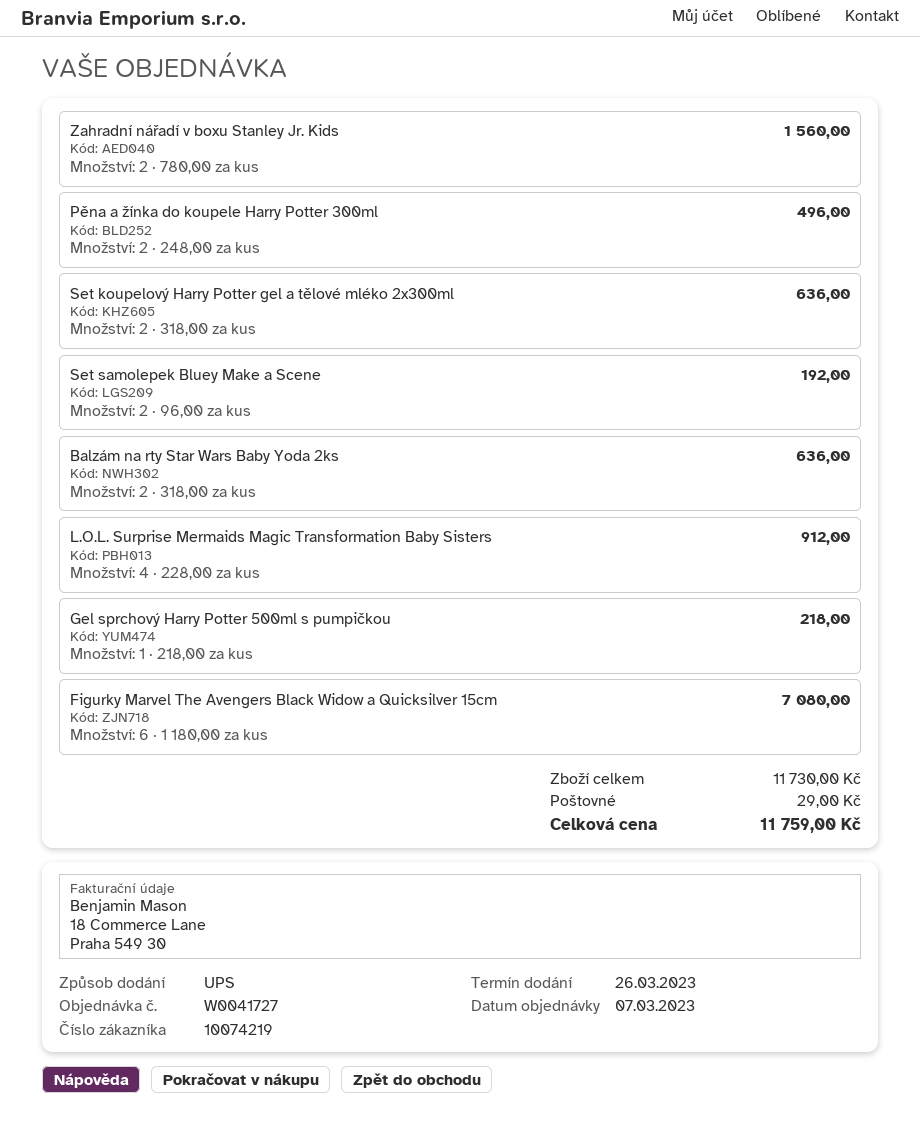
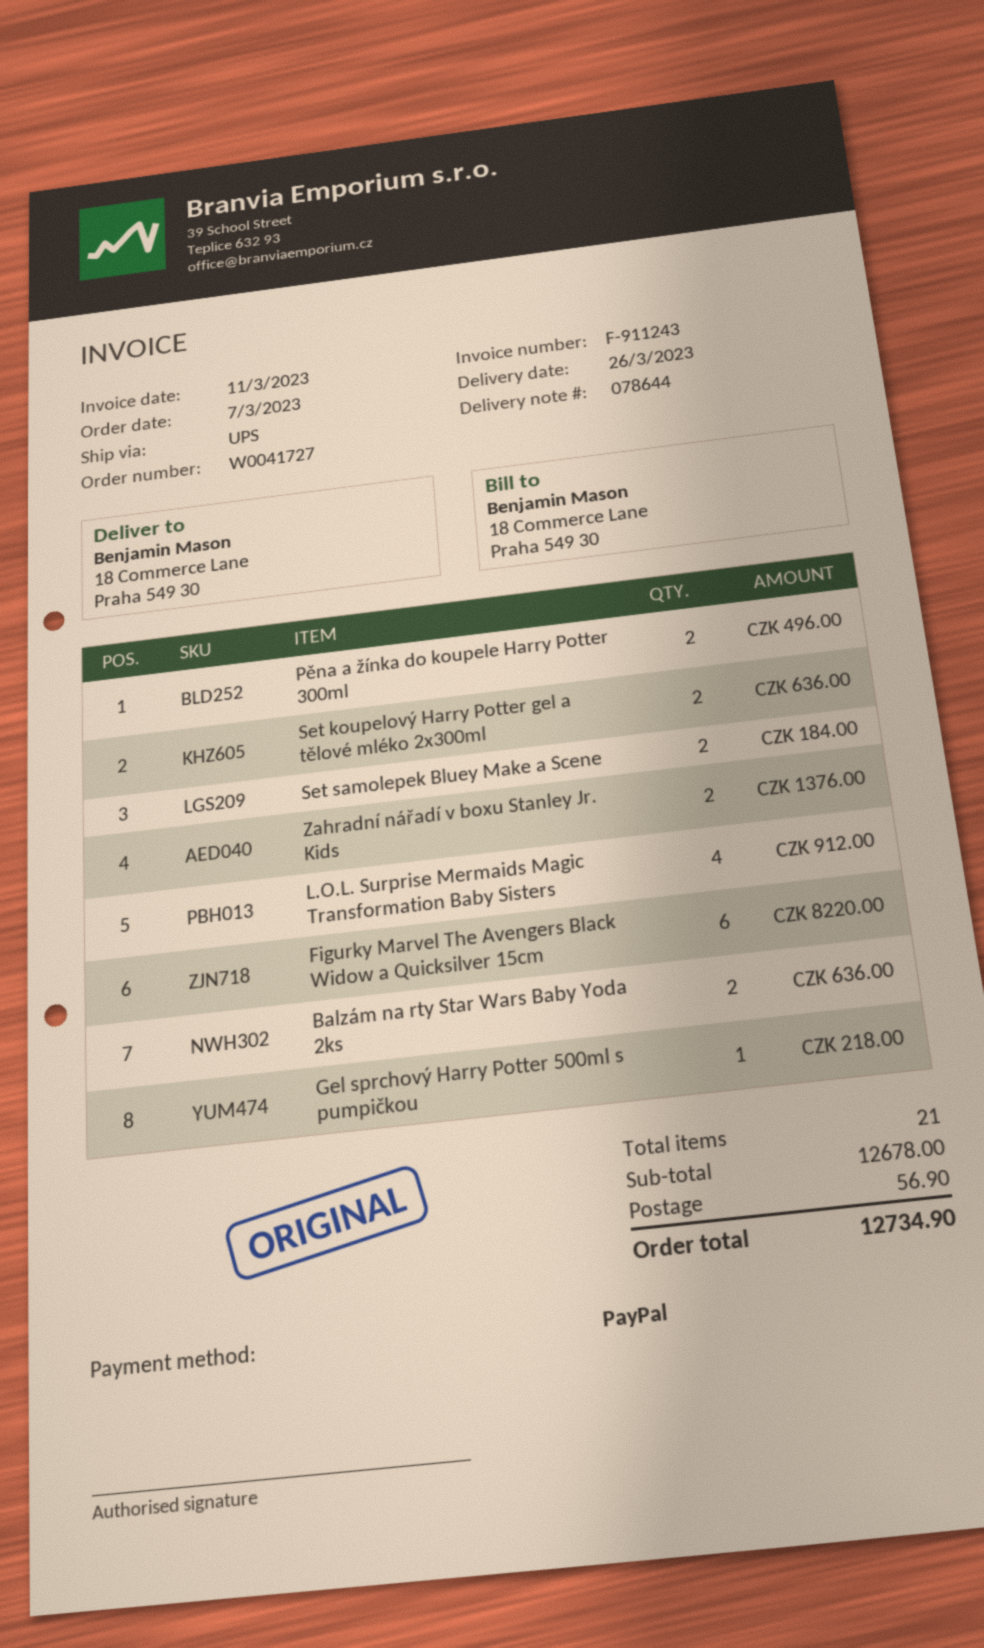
Zahradní nářadí v boxu Stanley Jr. Kids: 2 for 1560.00 -> 2 for 1376.00
Set samolepek Bluey Make a Scene: 2 for 192.00 -> 2 for 184.00
Figurky Marvel The Avengers Black Widow a Quicksilver 15cm: 6 for 7080.00 -> 6 for 8220.00
subtotal: 11730.00 -> 12678.00
shipping: 29.00 -> 56.90
total: 11759.00 -> 12734.90

